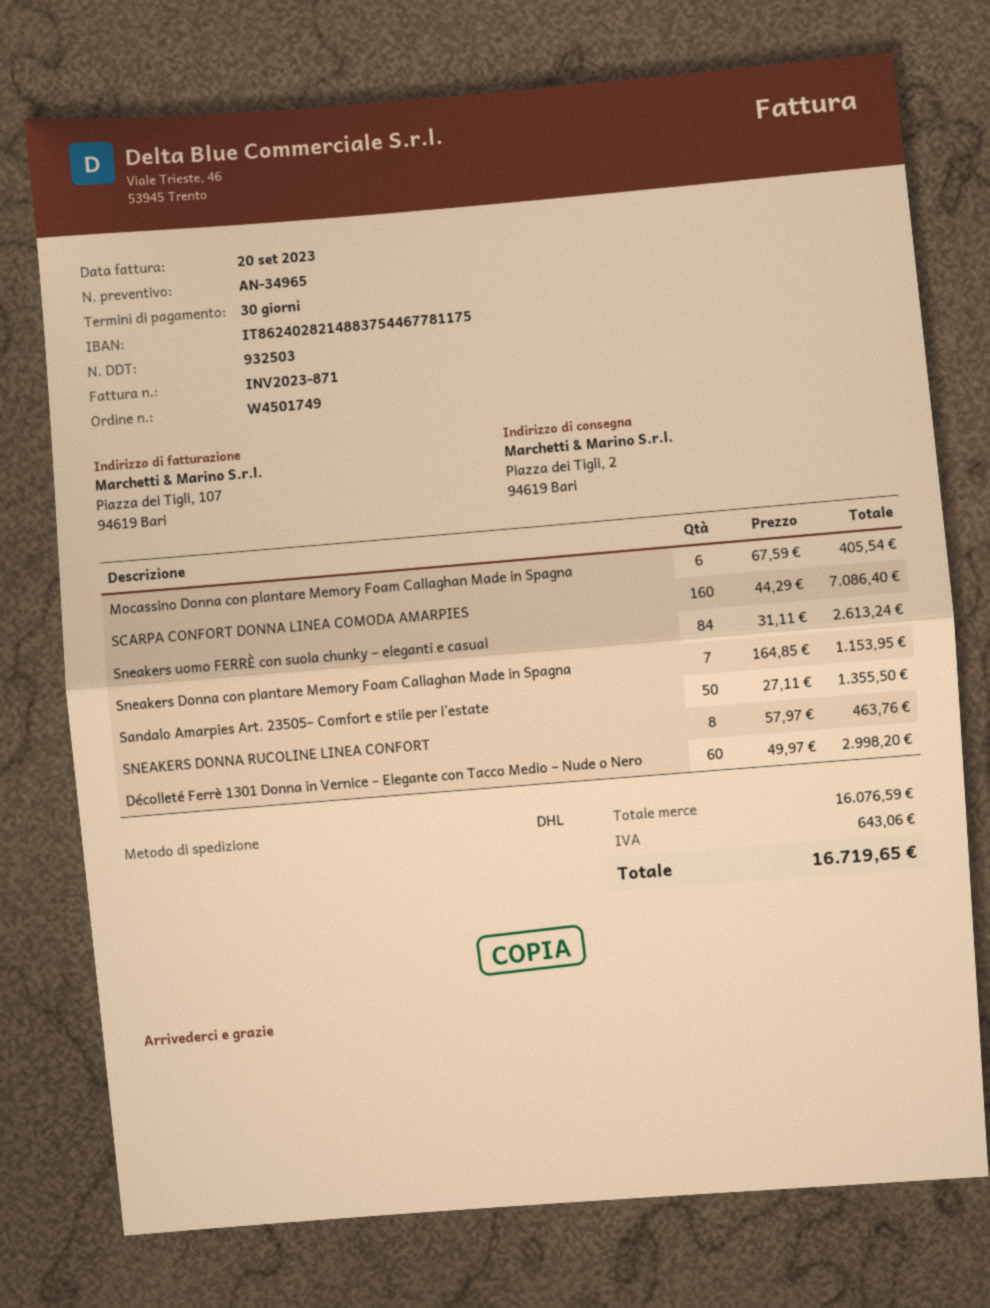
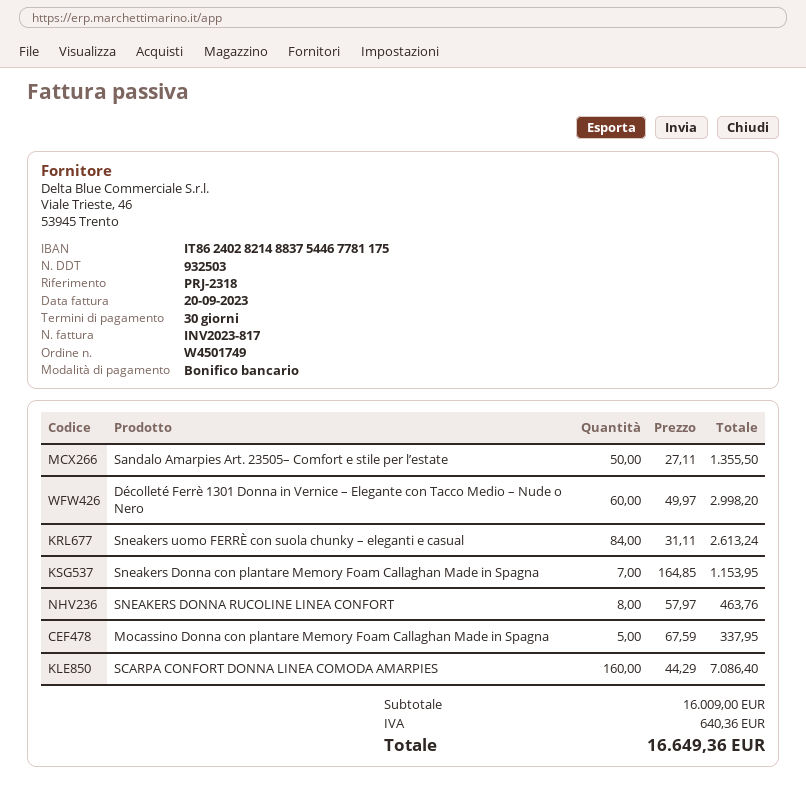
invoice number: INV2023-871 -> INV2023-817
Mocassino Donna con plantare Memory Foam Callaghan Made in Spagna: 6 x 67.59 = 405.54 -> 5 x 67.59 = 337.95
subtotal: 16076.59 -> 16009.00
tax: 643.06 -> 640.36
total: 16719.65 -> 16649.36

